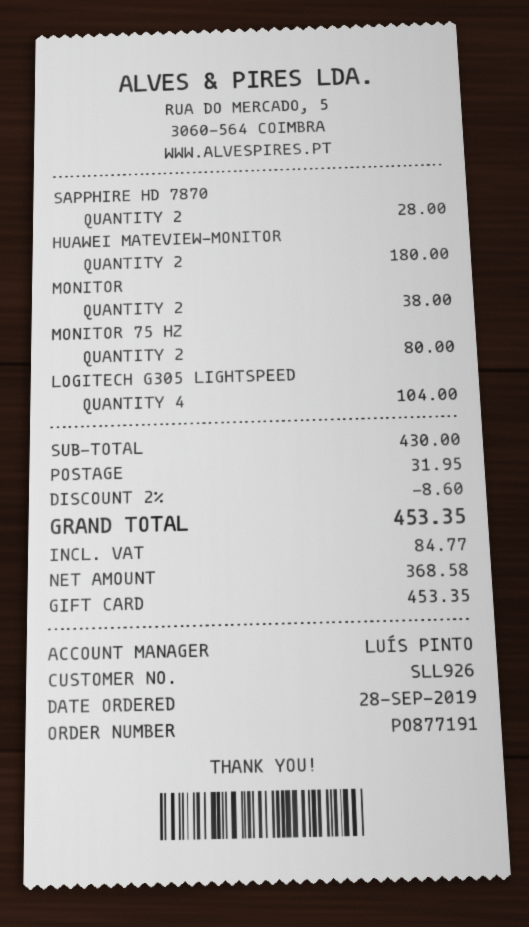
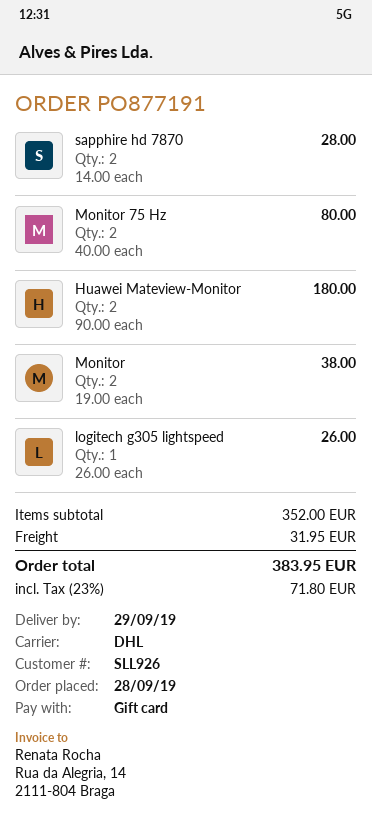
LOGITECH G305 LIGHTSPEED: 4 for 104.00 -> 1 for 26.00
subtotal: 430.00 -> 352.00
discount: 2% = 8.60 -> none
tax: 84.77 -> 71.80
total: 453.35 -> 383.95

